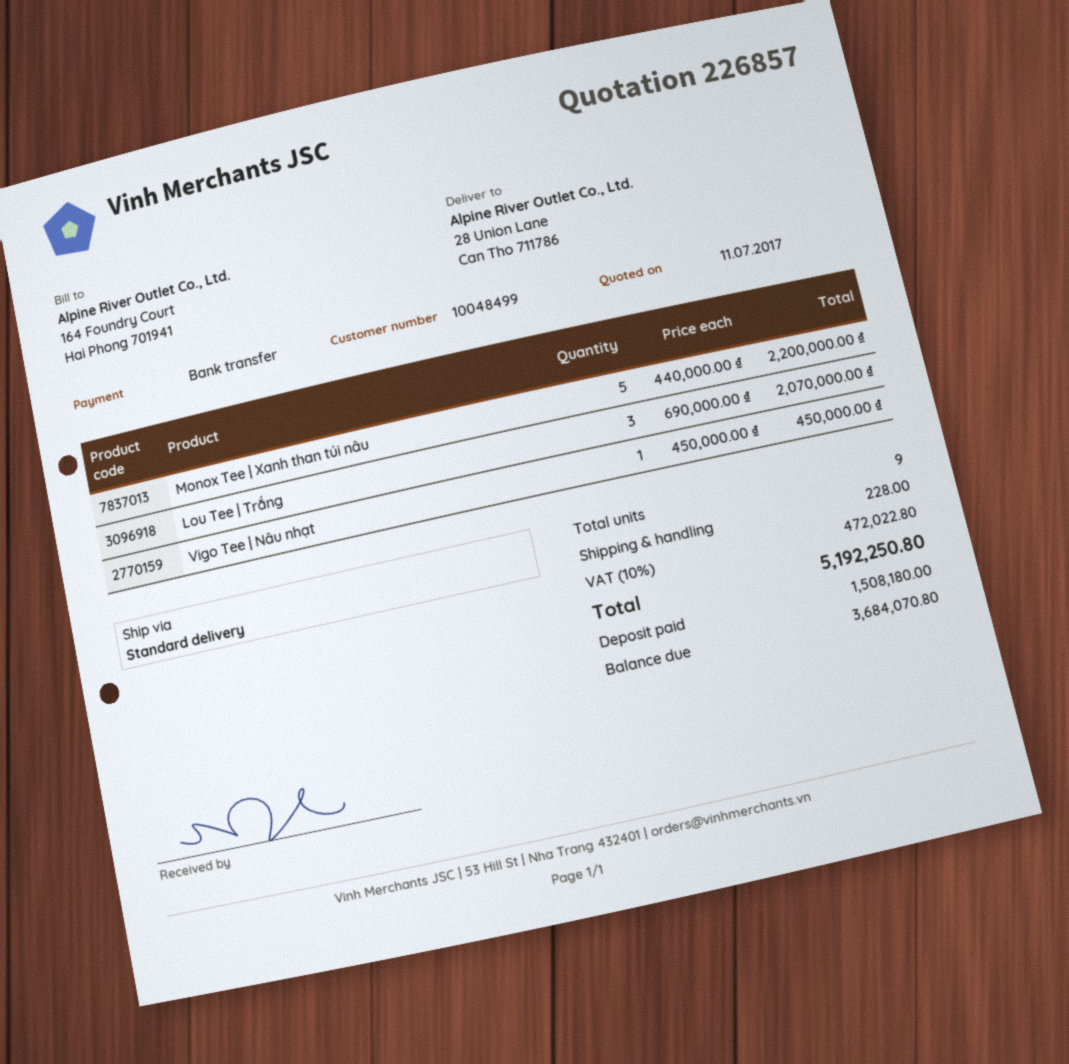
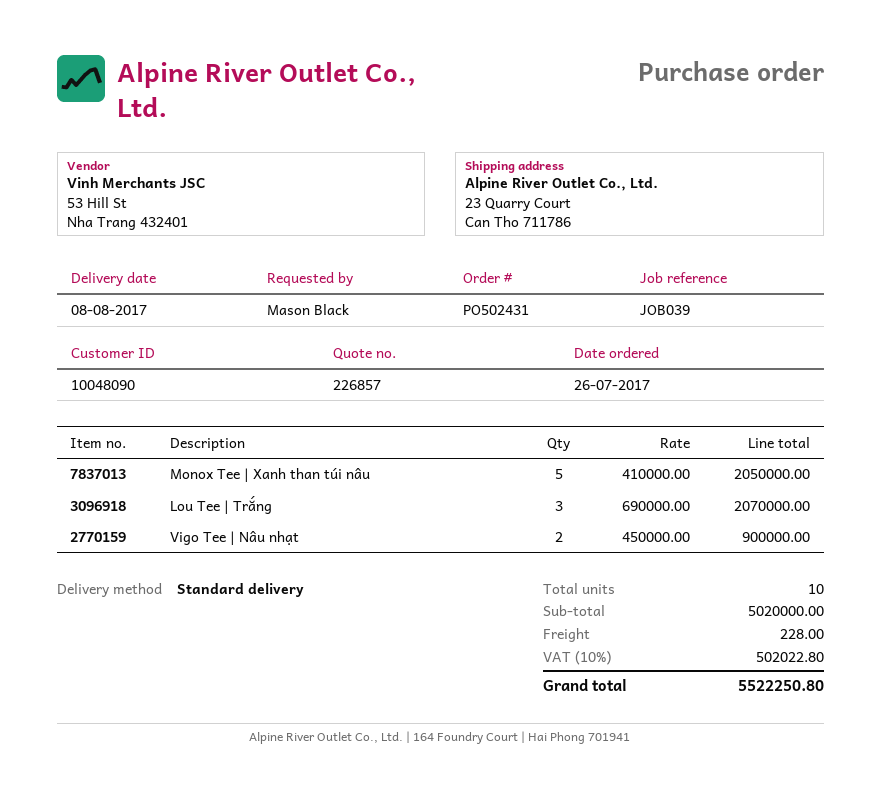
customer number: 10048499 -> 10048090
ship to: 28 Union Lane, Can Tho 711786 -> 23 Quarry Court, Can Tho 711786
Monox Tee | Xanh than túi nâu: 5 x 440000.00 = 2200000.00 -> 5 x 410000.00 = 2050000.00
Vigo Tee | Nâu nhạt: 1 x 450000.00 = 450000.00 -> 2 x 450000.00 = 900000.00
total quantity: 9 -> 10
tax: 10% = 472022.80 -> 10% = 502022.80
total: 5192250.80 -> 5522250.80

